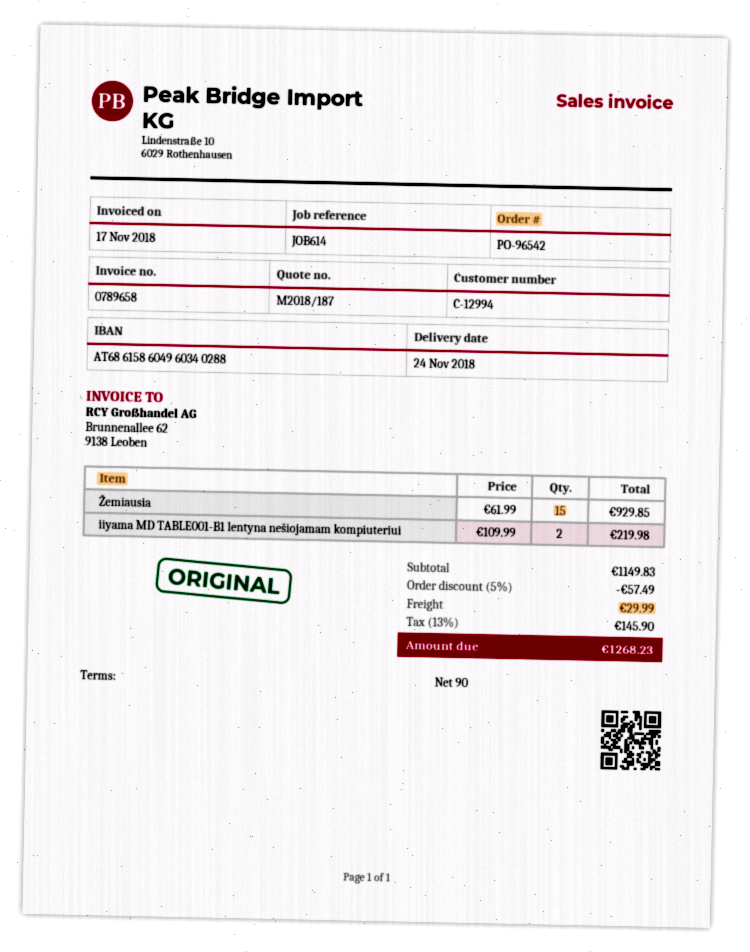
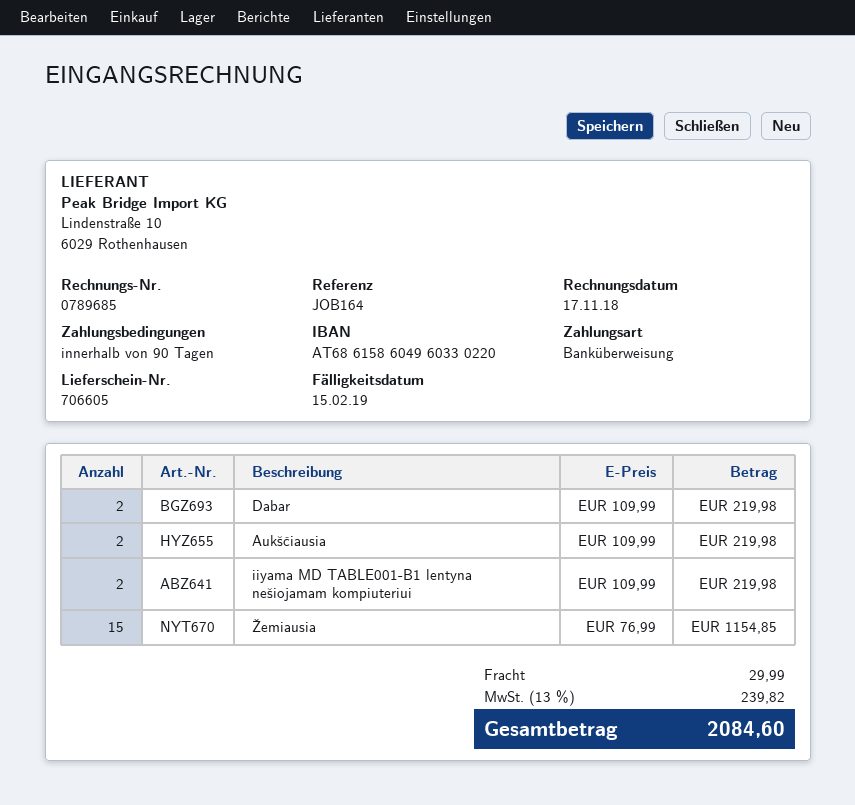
invoice number: 0789658 -> 0789685
reference: JOB614 -> JOB164
bank account: AT686158604960340288 -> AT686158604960330220
Žemiausia: 15 x 61.99 = 929.85 -> 15 x 76.99 = 1154.85
Dabar: none -> 2 x 109.99 = 219.98
Aukščiausia: none -> 2 x 109.99 = 219.98
discount: 5% = 57.49 -> none
tax: 13% = 145.90 -> 13% = 239.82
total: 1268.23 -> 2084.60

